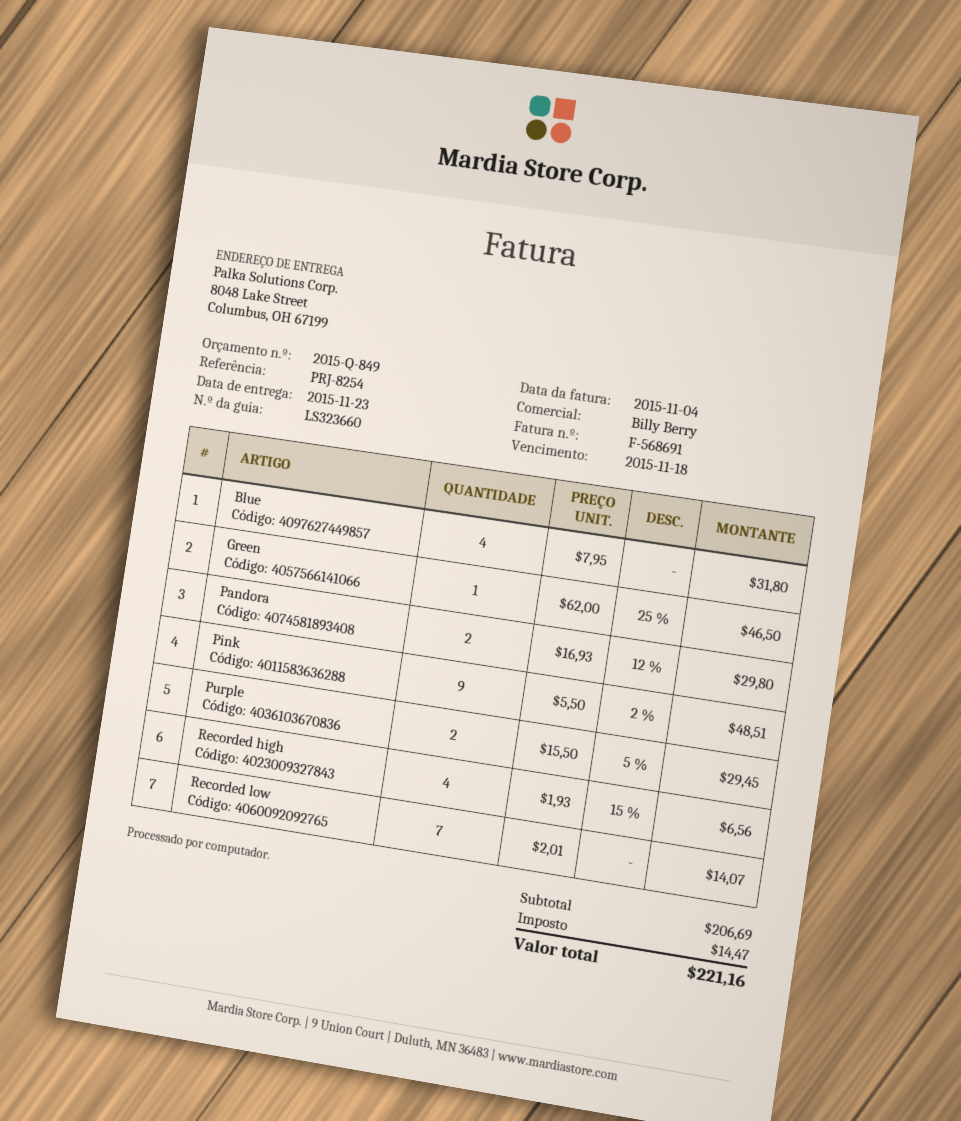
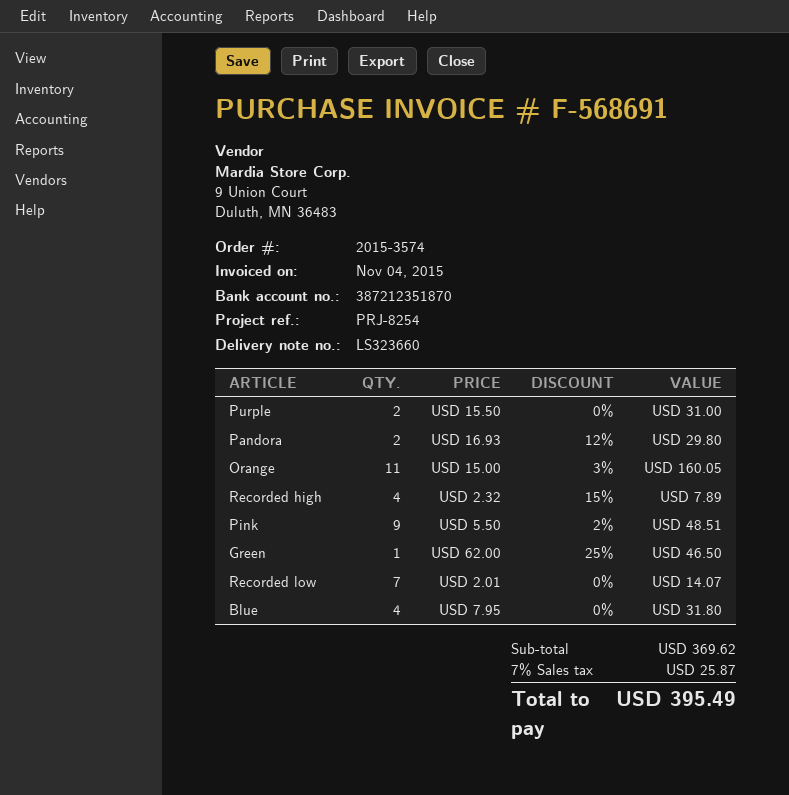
Purple: 2 x 15.50 - 5% = 29.45 -> 2 x 15.50 = 31.00
Recorded high: 4 x 1.93 - 15% = 6.56 -> 4 x 2.32 - 15% = 7.89
Orange: none -> 11 x 15.00 - 3% = 160.05
subtotal: 206.69 -> 369.62
tax: 14.47 -> 25.87
total: 221.16 -> 395.49

